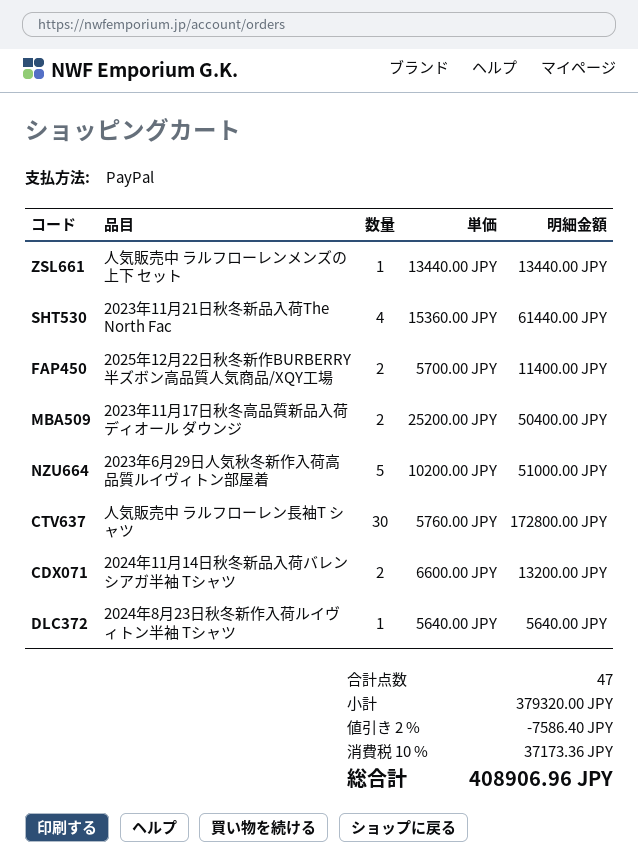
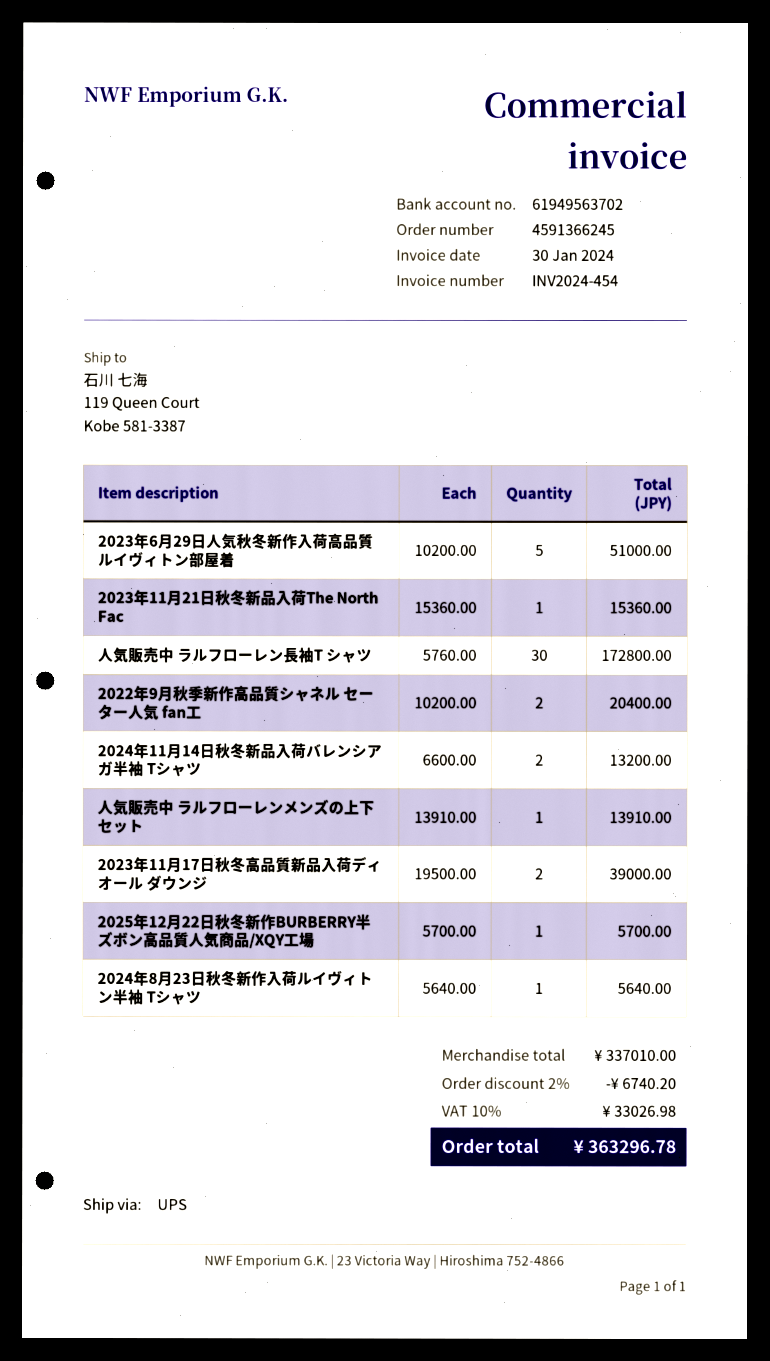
人気販売中 ラルフローレンメンズの上下 セット: 1 x 13440.00 = 13440.00 -> 1 x 13910.00 = 13910.00
2023年11月21日秋冬新品入荷The North Fac: 4 x 15360.00 = 61440.00 -> 1 x 15360.00 = 15360.00
2025年12月22日秋冬新作BURBERRY半ズボン高品質人気商品/XQY工場: 2 x 5700.00 = 11400.00 -> 1 x 5700.00 = 5700.00
2023年11月17日秋冬高品質新品入荷ディオール ダウンジ: 2 x 25200.00 = 50400.00 -> 2 x 19500.00 = 39000.00
2022年9月秋季新作高品質シャネル セーター人気 fan工: none -> 2 x 10200.00 = 20400.00
subtotal: 379320.00 -> 337010.00
discount: 2% = 7586.40 -> 2% = 6740.20
tax: 10% = 37173.36 -> 10% = 33026.98
total: 408906.96 -> 363296.78

